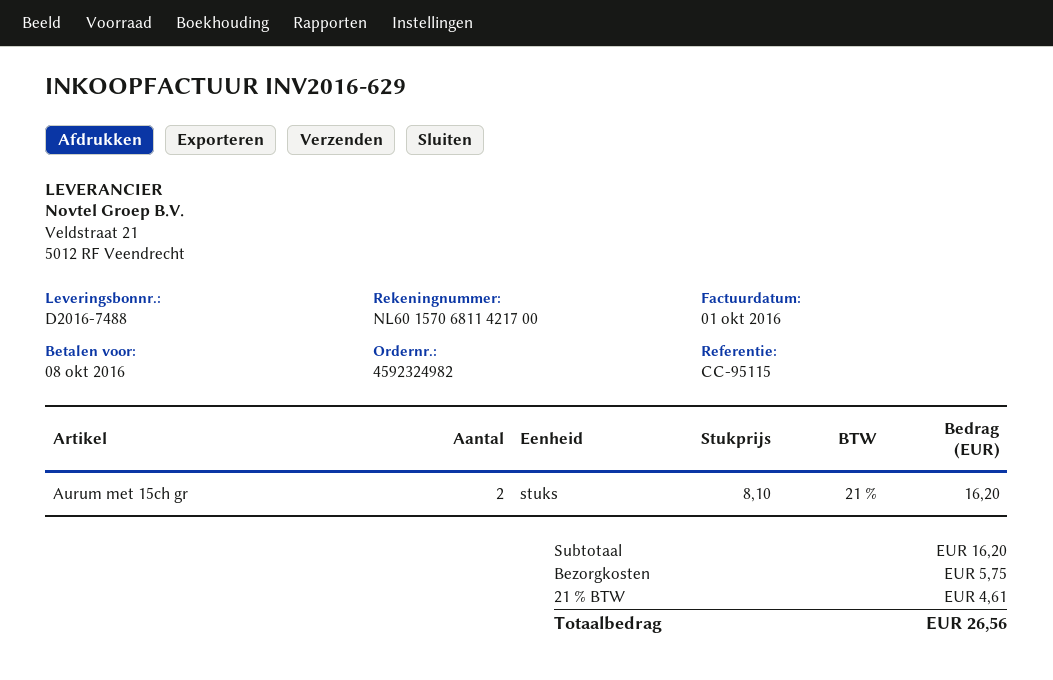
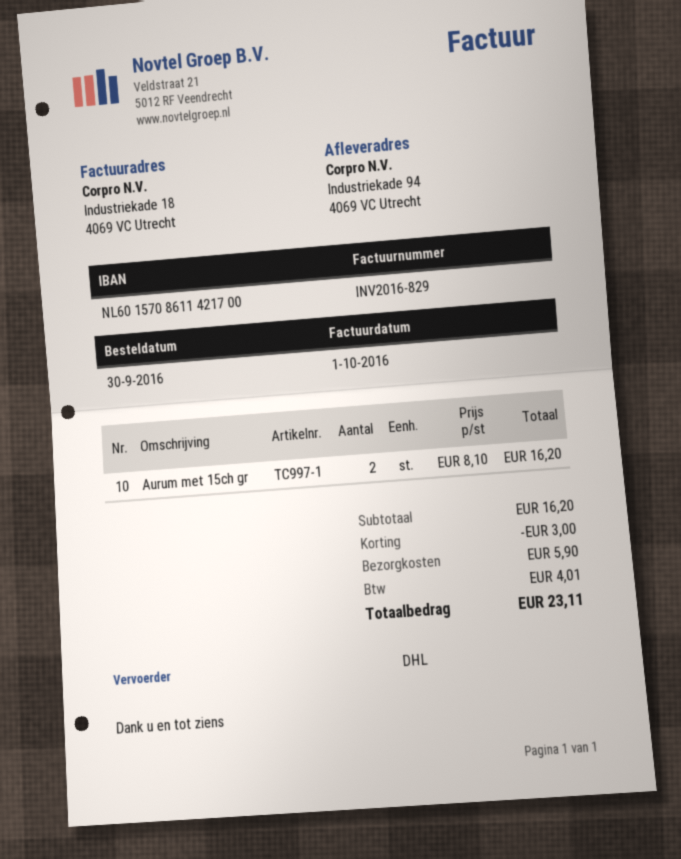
invoice number: INV2016-629 -> INV2016-829
bank account: NL6015706811421700 -> NL6015708611421700
discount: none -> 3.00
shipping: 5.75 -> 5.90
tax: 4.61 -> 4.01
total: 26.56 -> 23.11

